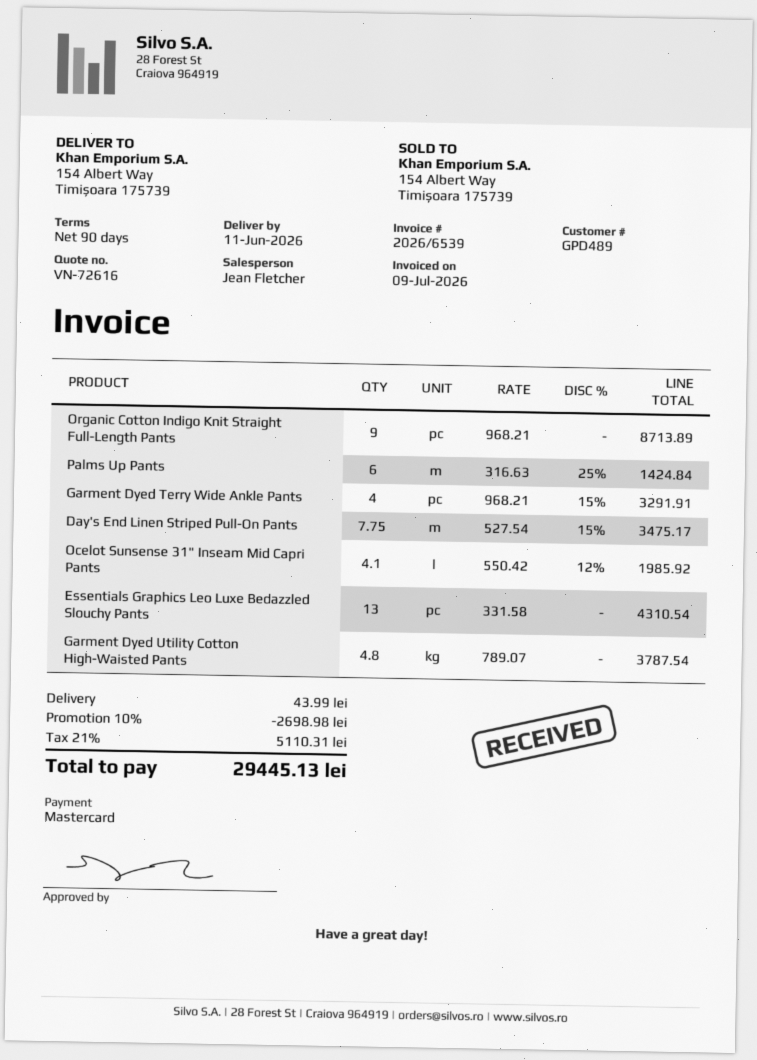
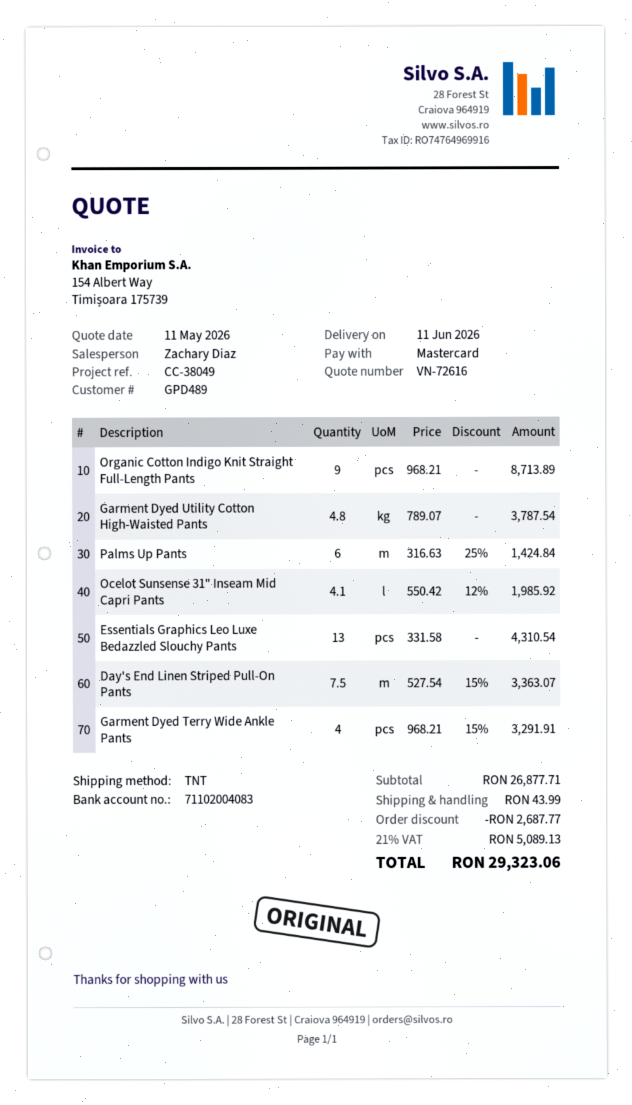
sales rep: Jean Fletcher -> Zachary Diaz
Day's End Linen Striped Pull-On Pants: 7.75 x 527.54 - 15% = 3475.17 -> 7.5 x 527.54 - 15% = 3363.07
discount: 2698.98 -> 2687.77
tax: 21% = 5110.31 -> 21% = 5089.13
total: 29445.13 -> 29323.06

